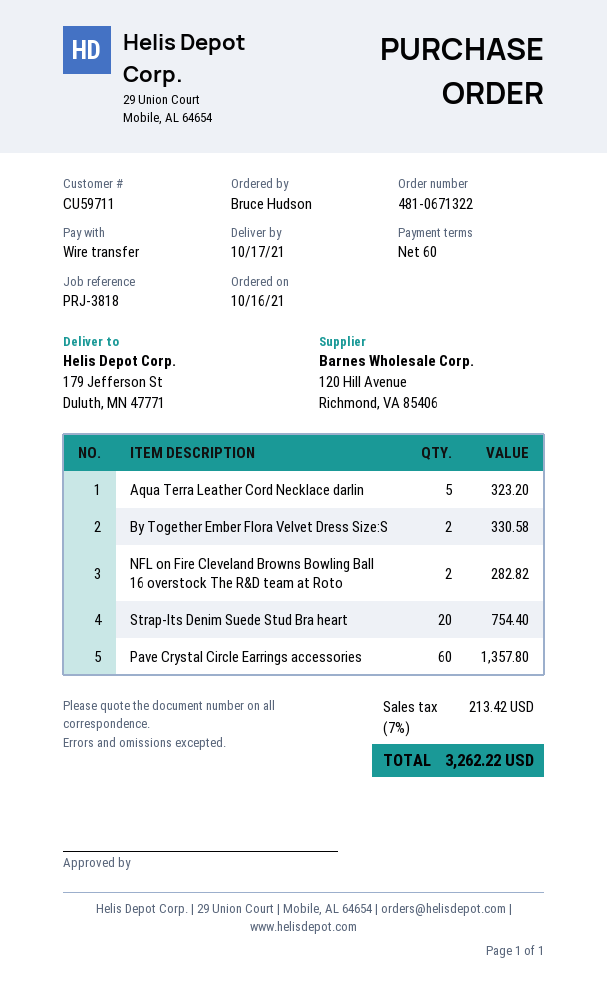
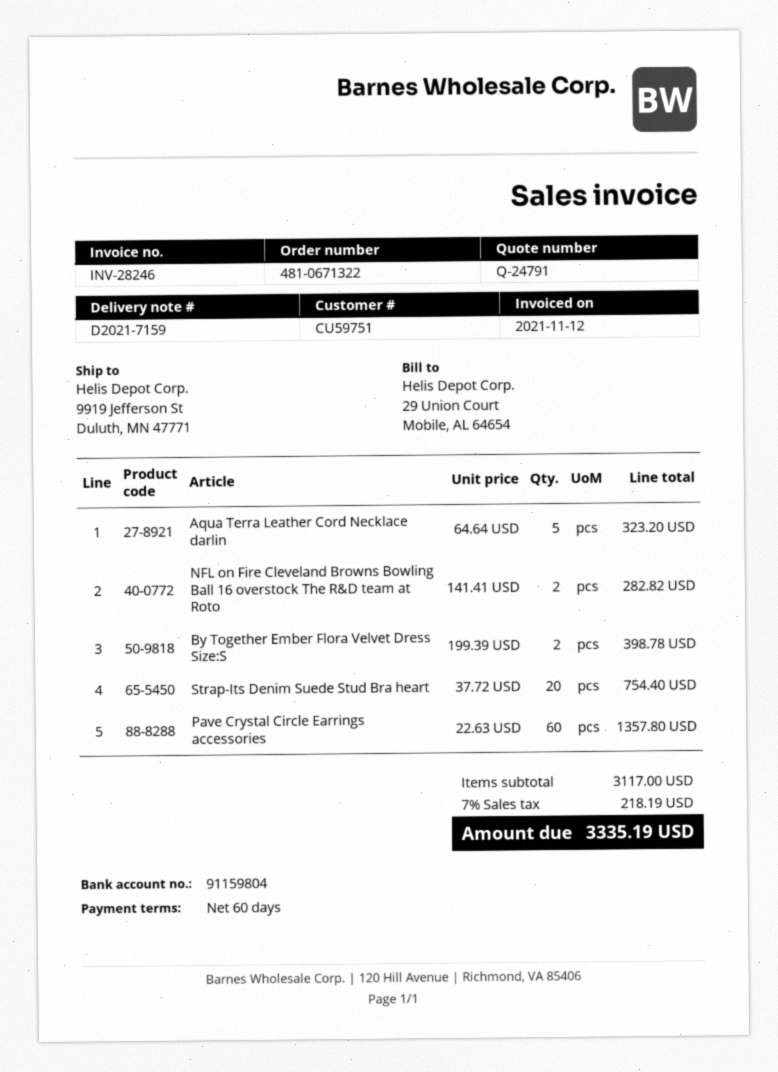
customer number: CU59711 -> CU59751
ship to: 179 Jefferson St, Duluth, MN 47771 -> 9919 Jefferson St, Duluth, MN 47771
By Together Ember Flora Velvet Dress Size:S: 2 for 330.58 -> 2 for 398.78
tax: 7% = 213.42 -> 7% = 218.19
total: 3262.22 -> 3335.19

